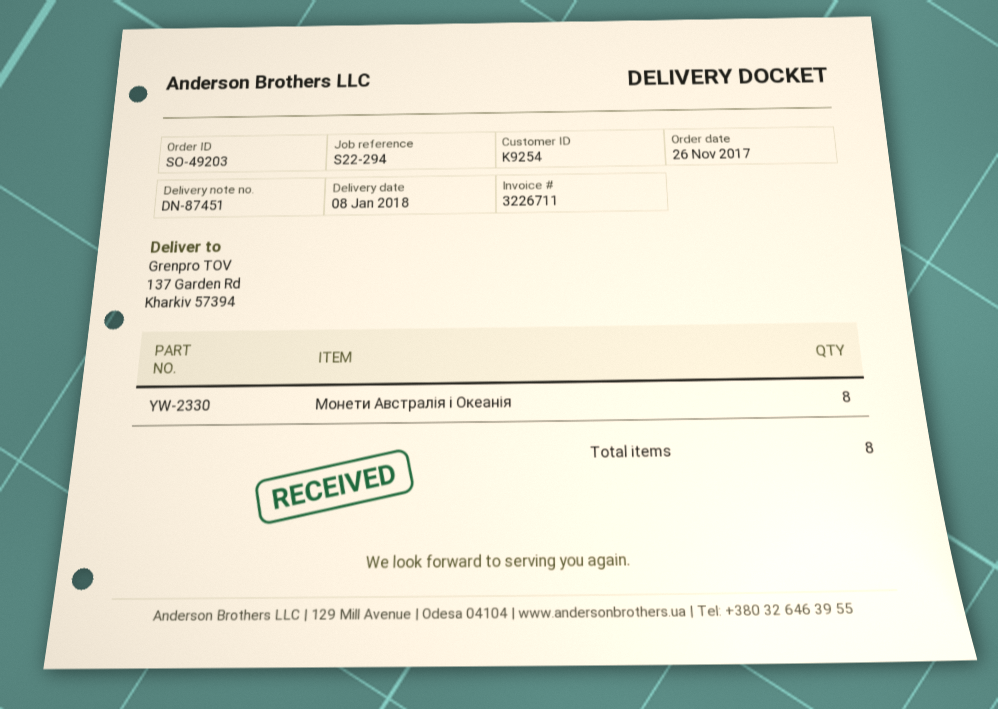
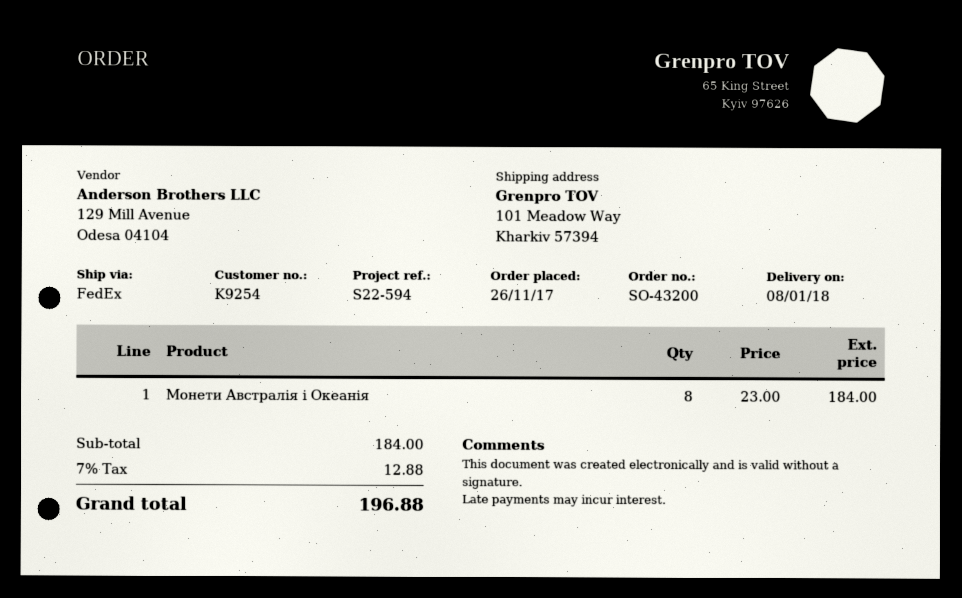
order number: SO-49203 -> SO-43200
reference: S22-294 -> S22-594
ship to: 137 Garden Rd, Kharkiv 57394 -> 101 Meadow Way, Kharkiv 57394

